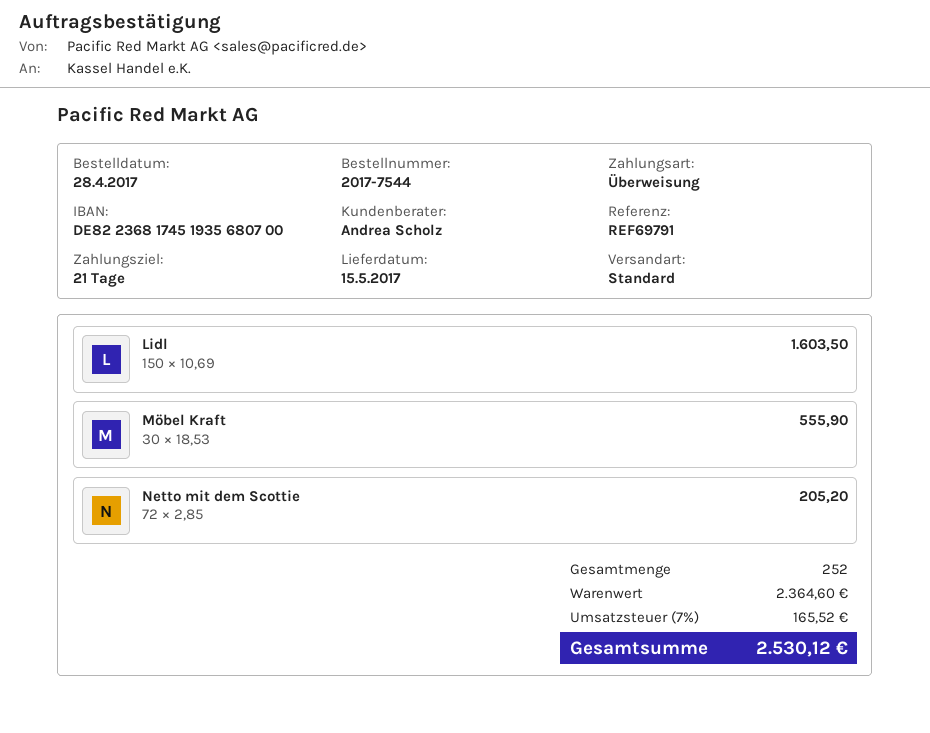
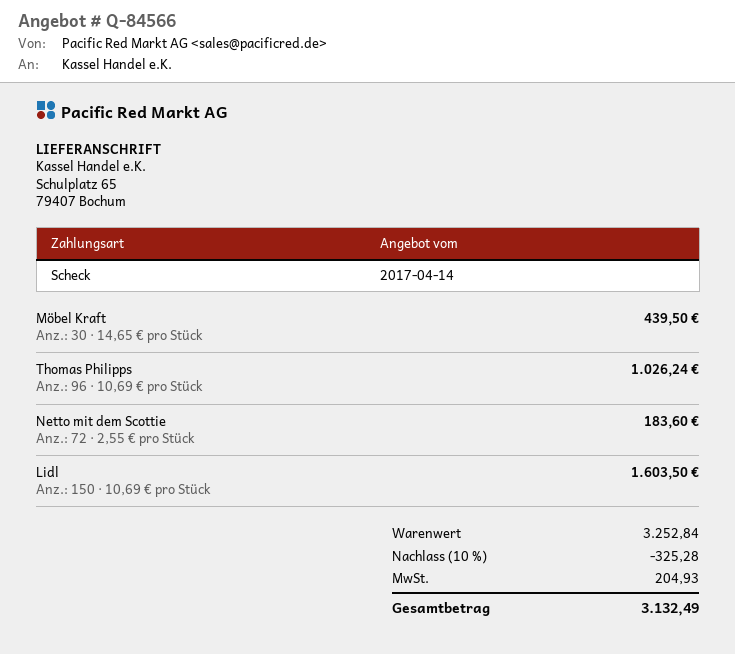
payment method: bank transfer -> cheque
Möbel Kraft: 30 x 18.53 = 555.90 -> 30 x 14.65 = 439.50
Netto mit dem Scottie: 72 x 2.85 = 205.20 -> 72 x 2.55 = 183.60
Thomas Philipps: none -> 96 x 10.69 = 1026.24
subtotal: 2364.60 -> 3252.84
discount: none -> 10% = 325.28
tax: 165.52 -> 204.93
total: 2530.12 -> 3132.49

